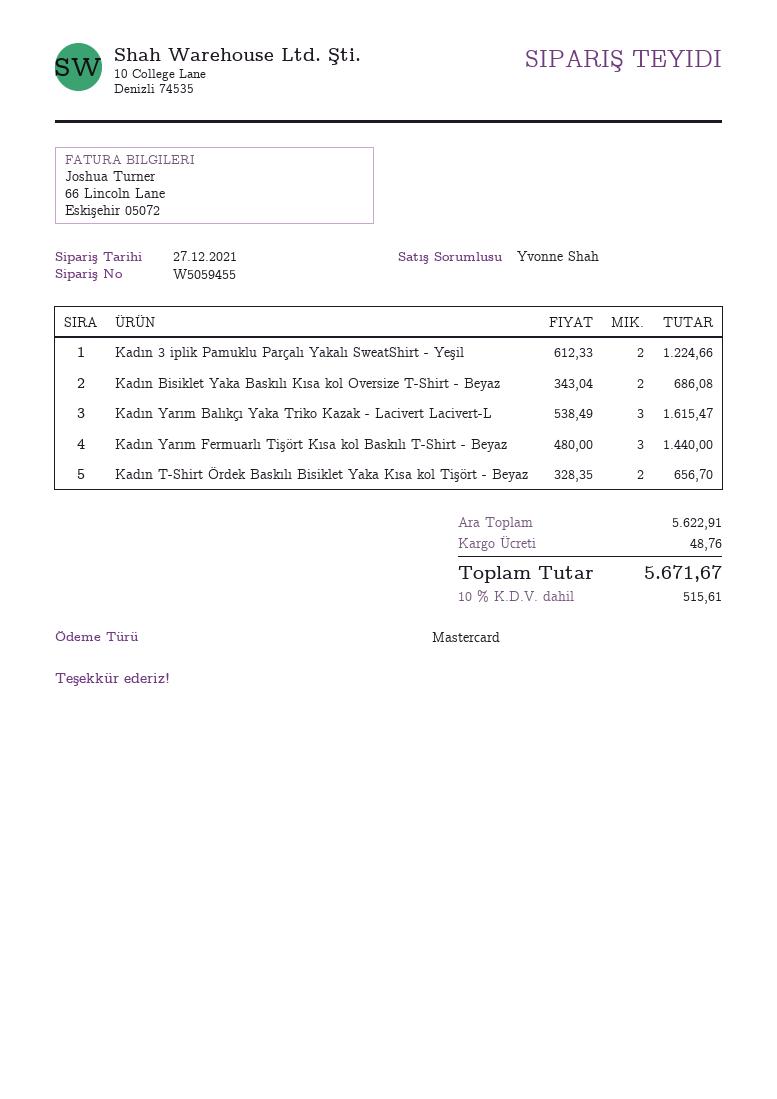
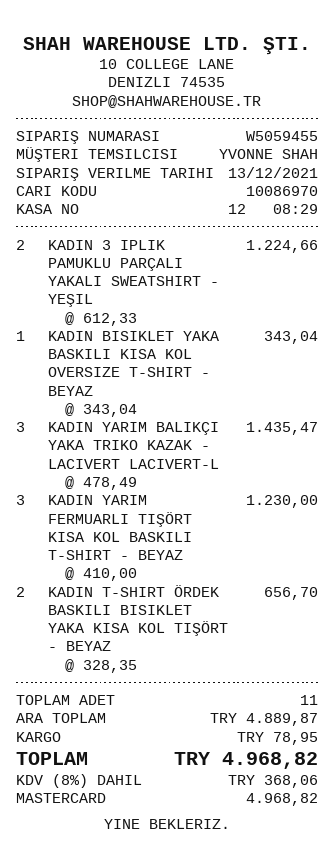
order date: 2021-12-27 -> 2021-12-13
Kadın Bisiklet Yaka Baskılı Kısa kol Oversize T-Shirt - Beyaz: 2 x 343.04 = 686.08 -> 1 x 343.04 = 343.04
Kadın Yarım Balıkçı Yaka Triko Kazak - Lacivert Lacivert-L: 3 x 538.49 = 1615.47 -> 3 x 478.49 = 1435.47
Kadın Yarım Fermuarlı Tişört Kısa kol Baskılı T-Shirt - Beyaz: 3 x 480.00 = 1440.00 -> 3 x 410.00 = 1230.00
subtotal: 5622.91 -> 4889.87
shipping: 48.76 -> 78.95
tax: 10% = 515.61 -> 8% = 368.06
total: 5671.67 -> 4968.82

